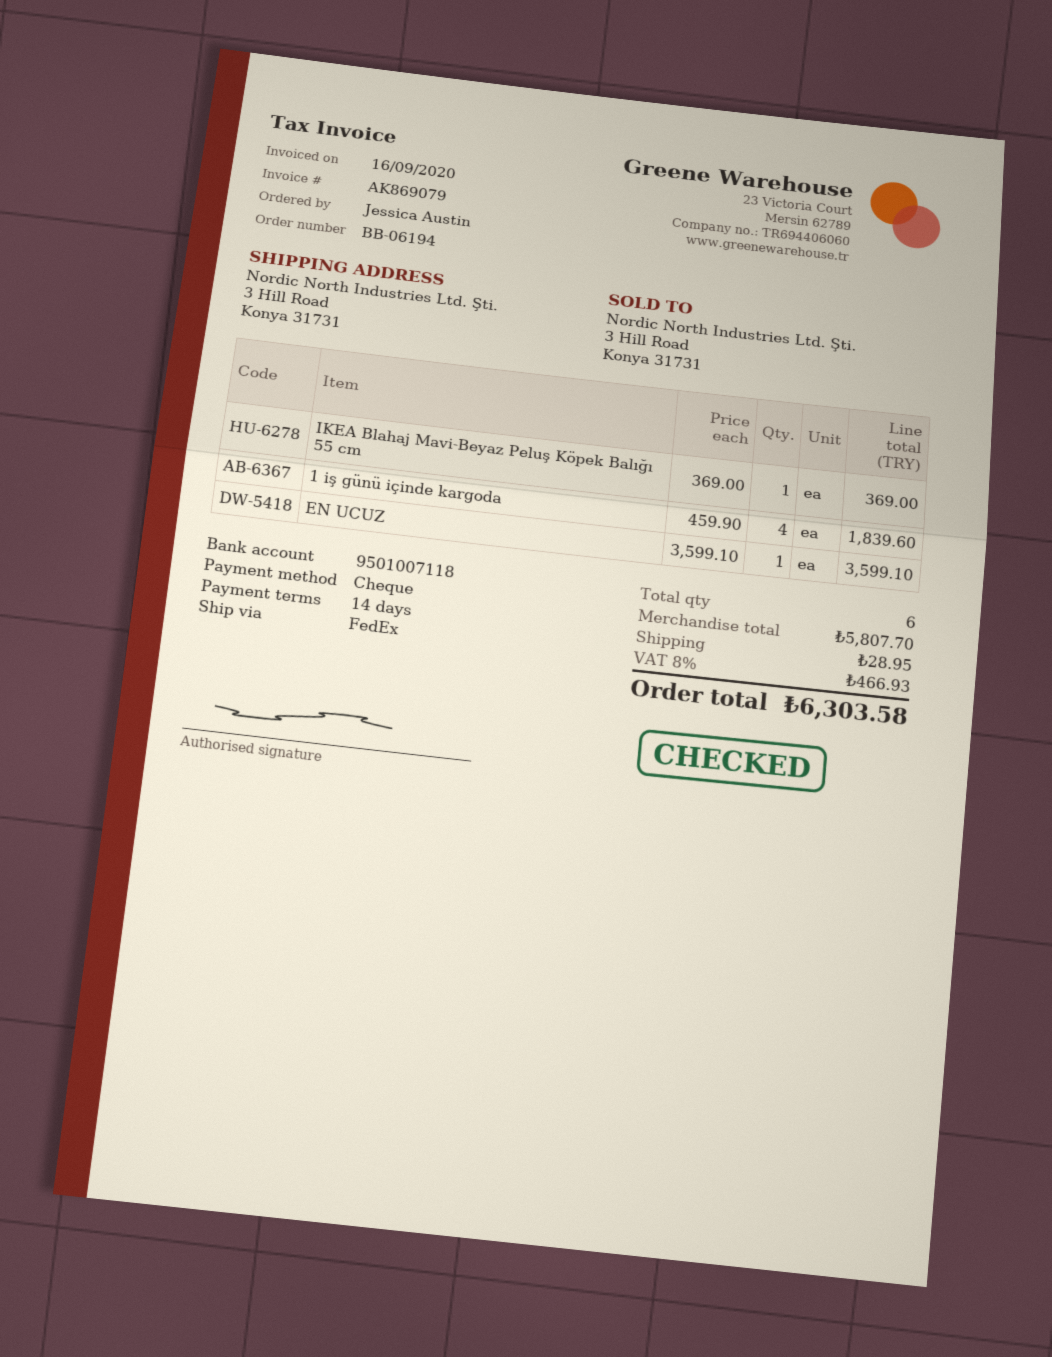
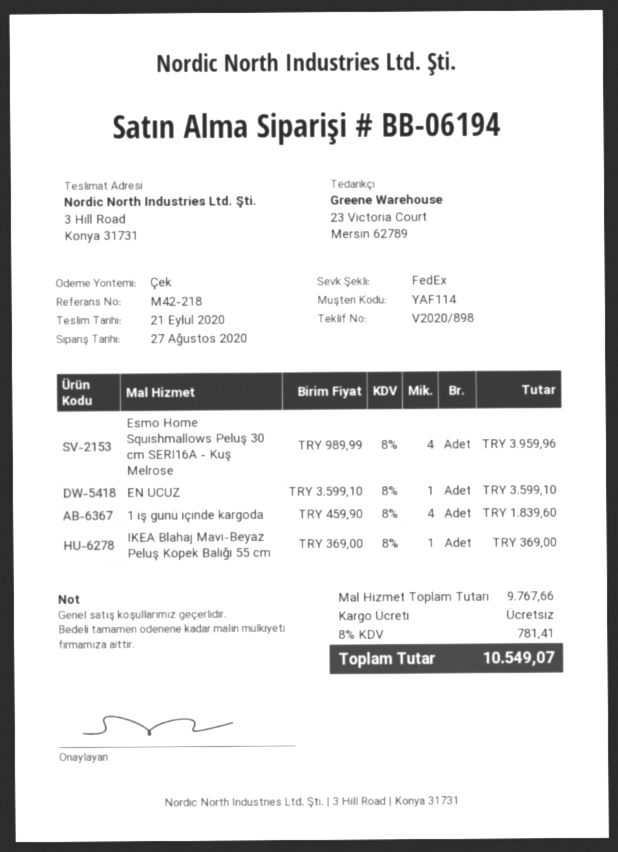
Esmo Home Squishmallows Peluş 30 cm SERI16A - Kuş Melrose: none -> 4 x 989.99 = 3959.96
subtotal: 5807.70 -> 9767.66
shipping: 28.95 -> 0.00
tax: 8% = 466.93 -> 8% = 781.41
total: 6303.58 -> 10549.07

